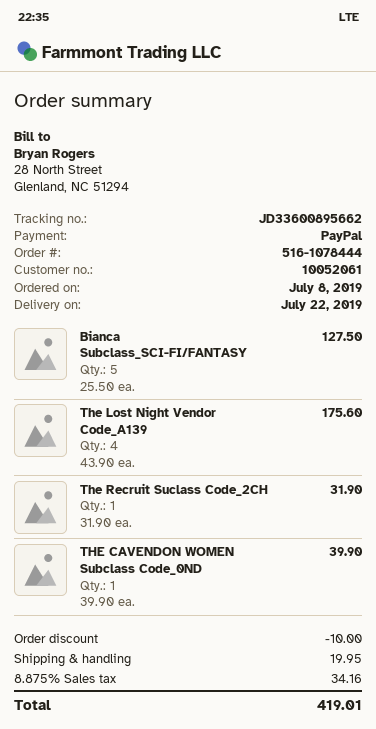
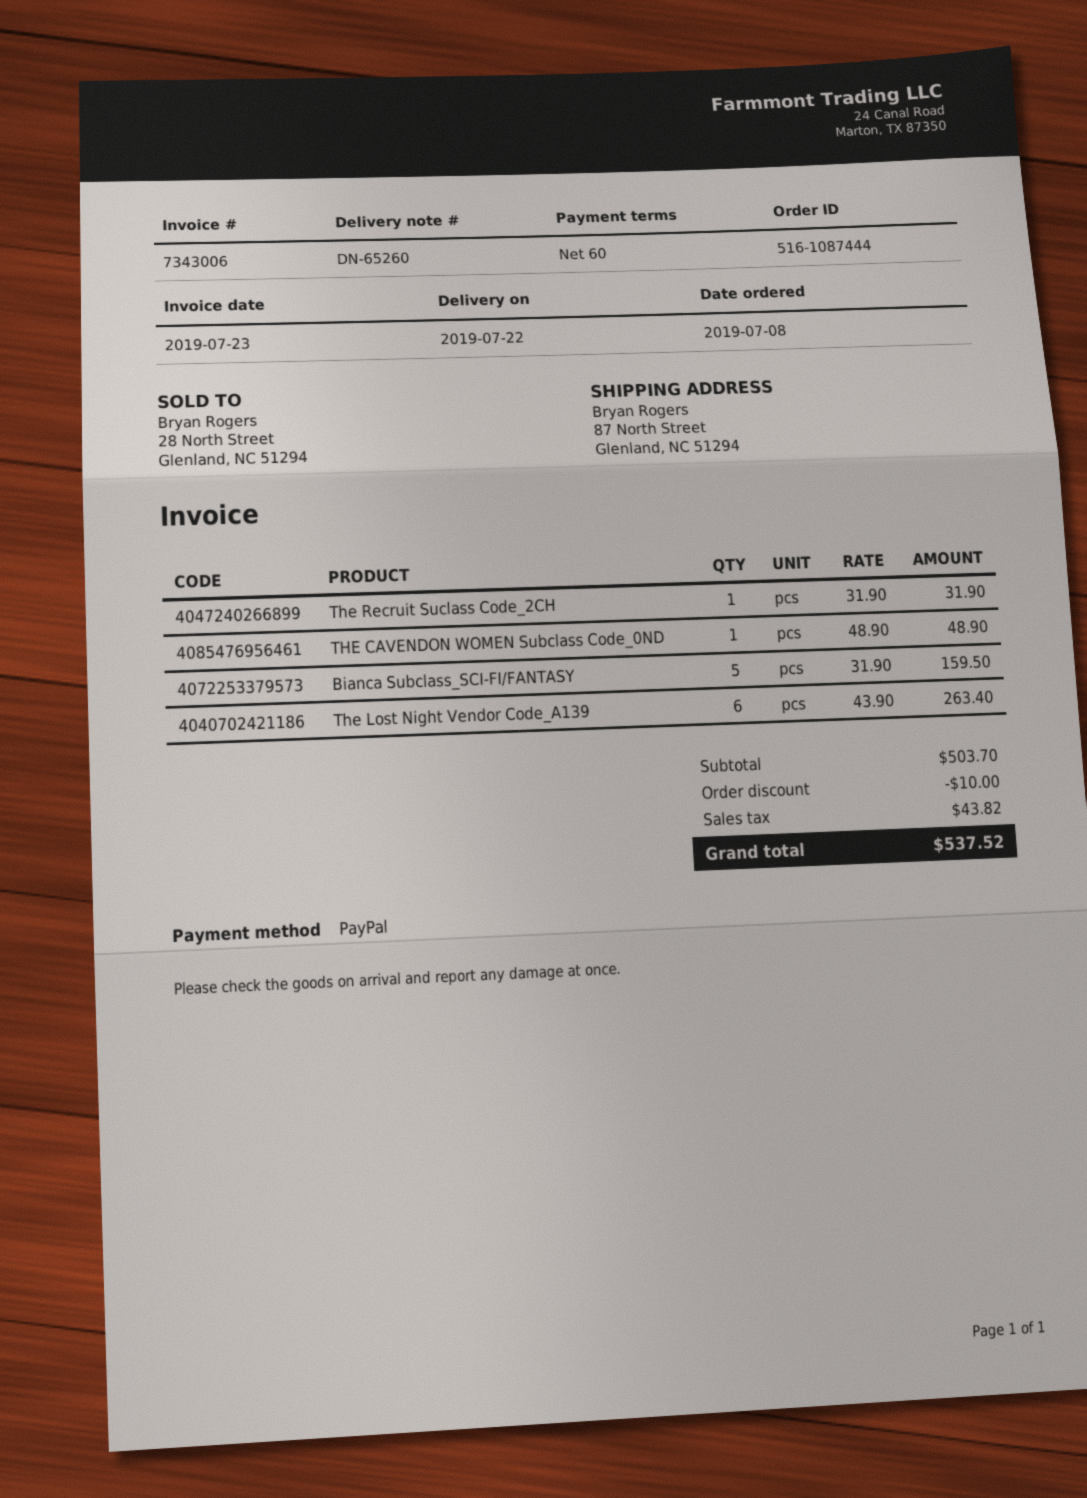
order number: 516-1078444 -> 516-1087444
Bianca Subclass_SCI-FI/FANTASY: 5 x 25.50 = 127.50 -> 5 x 31.90 = 159.50
The Lost Night Vendor Code_A139: 4 x 43.90 = 175.60 -> 6 x 43.90 = 263.40
THE CAVENDON WOMEN Subclass Code_0ND: 1 x 39.90 = 39.90 -> 1 x 48.90 = 48.90
shipping: 19.95 -> none
tax: 34.16 -> 43.82
total: 419.01 -> 537.52

